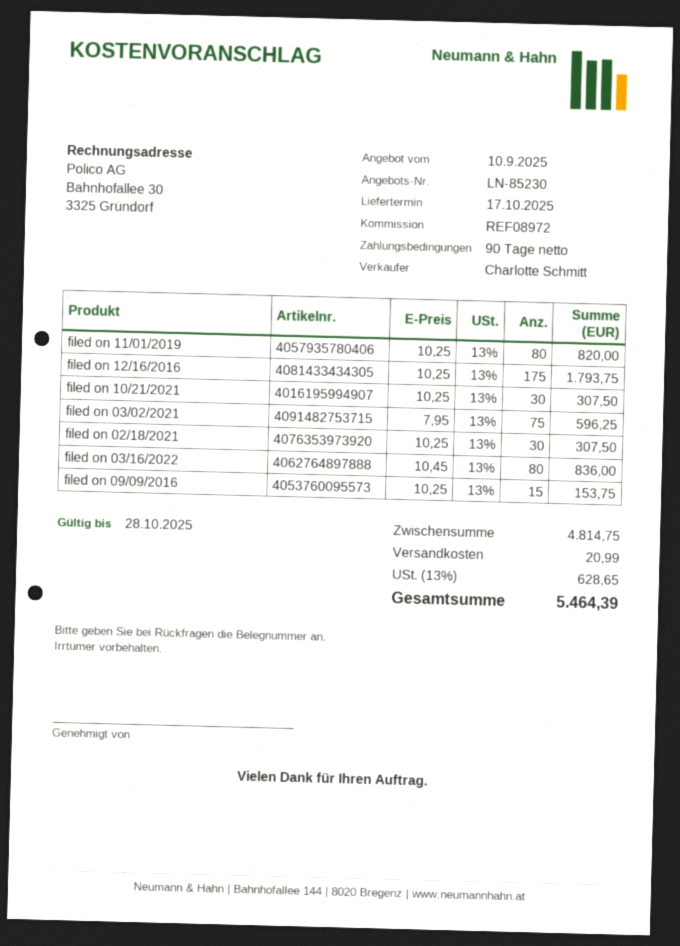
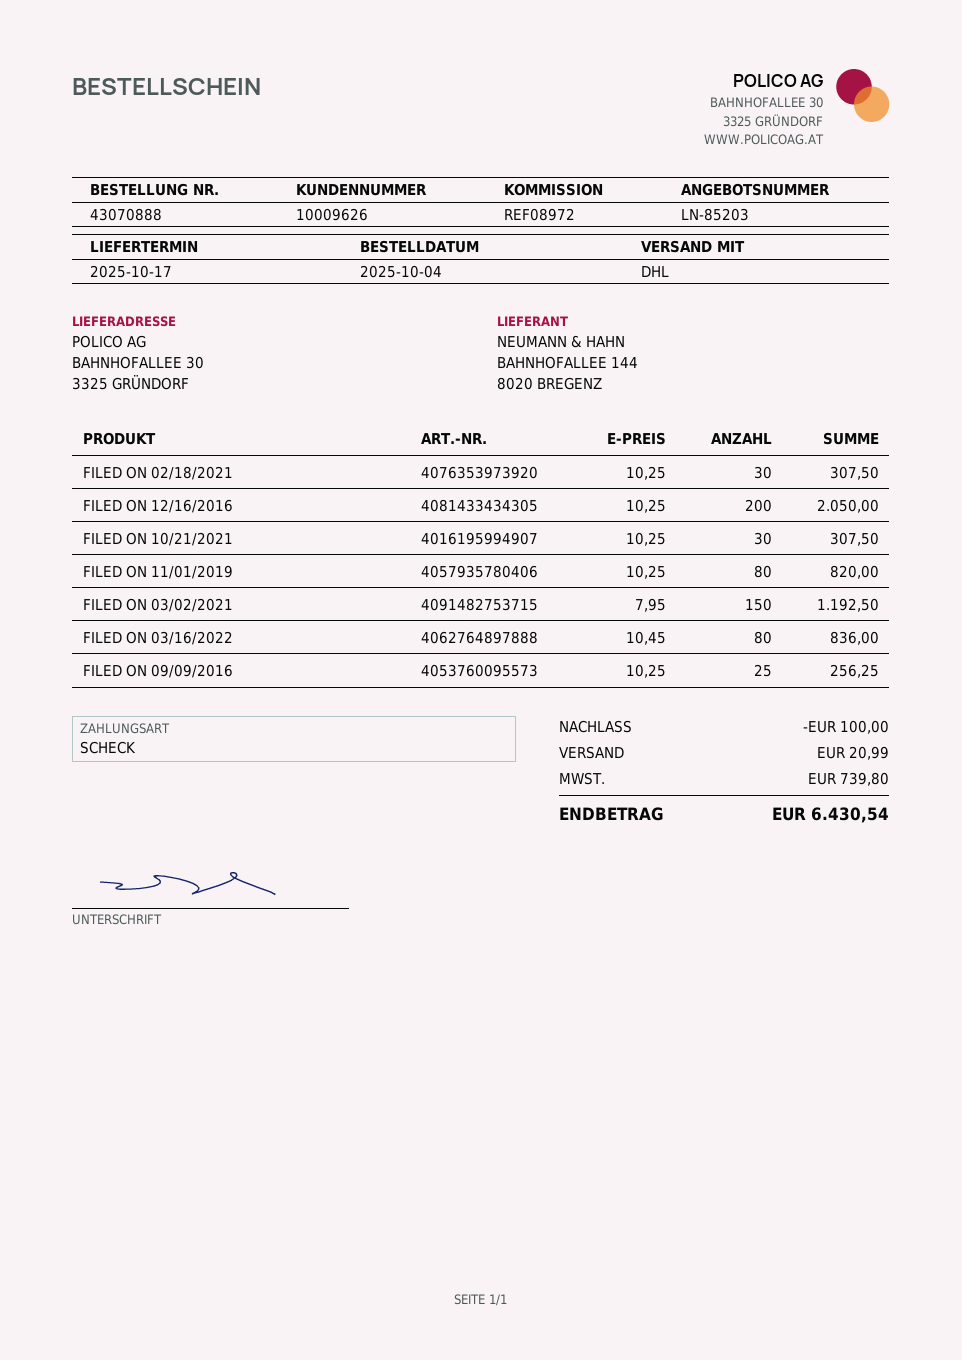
quote number: LN-85230 -> LN-85203
filed on 12/16/2016: 175 x 10.25 = 1793.75 -> 200 x 10.25 = 2050.00
filed on 03/02/2021: 75 x 7.95 = 596.25 -> 150 x 7.95 = 1192.50
filed on 09/09/2016: 15 x 10.25 = 153.75 -> 25 x 10.25 = 256.25
discount: none -> 100.00
tax: 628.65 -> 739.80
total: 5464.39 -> 6430.54

